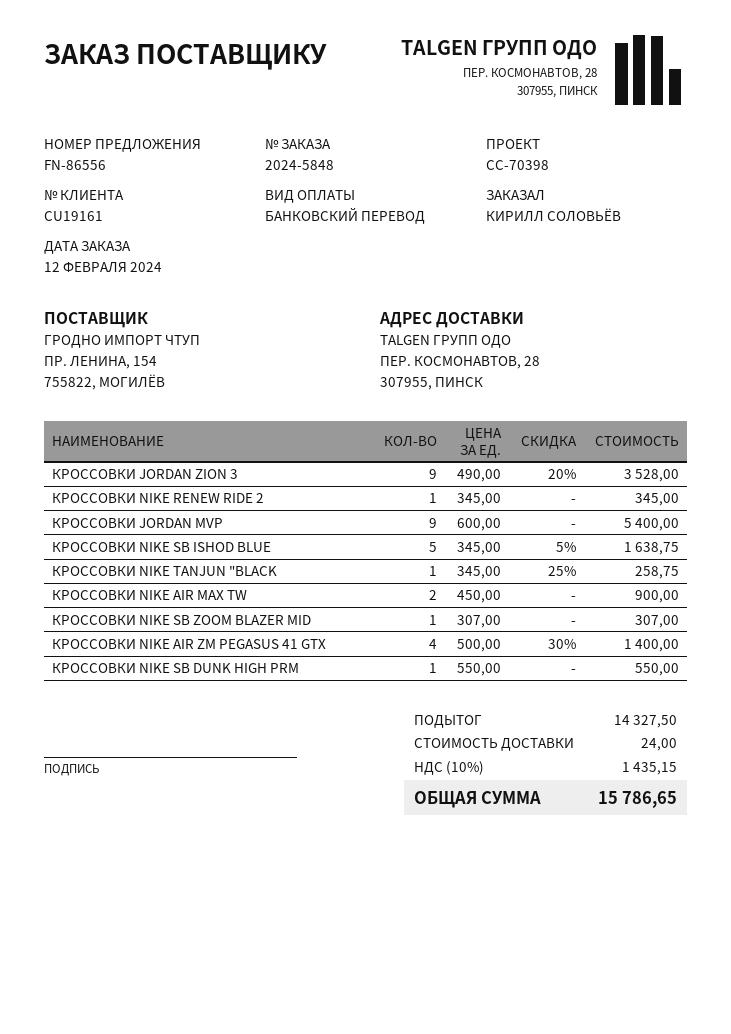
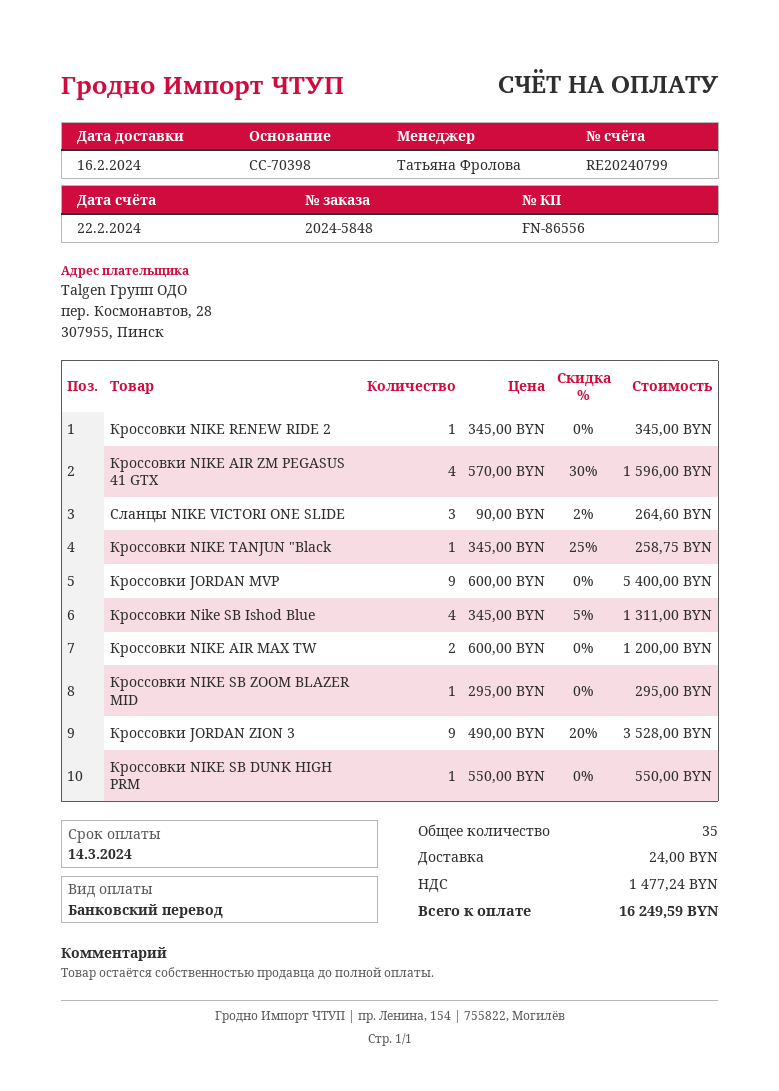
КРОССОВКИ NIKE SB ISHOD BLUE: 5 x 345.00 - 5% = 1638.75 -> 4 x 345.00 - 5% = 1311.00
КРОССОВКИ NIKE AIR MAX TW: 2 x 450.00 = 900.00 -> 2 x 600.00 = 1200.00
КРОССОВКИ NIKE SB ZOOM BLAZER MID: 1 x 307.00 = 307.00 -> 1 x 295.00 = 295.00
КРОССОВКИ NIKE AIR ZM PEGASUS 41 GTX: 4 x 500.00 - 30% = 1400.00 -> 4 x 570.00 - 30% = 1596.00
Сланцы NIKE VICTORI ONE SLIDE: none -> 3 x 90.00 - 2% = 264.60
tax: 1435.15 -> 1477.24
total: 15786.65 -> 16249.59

